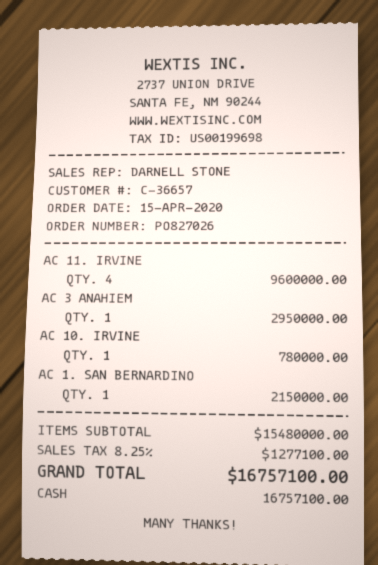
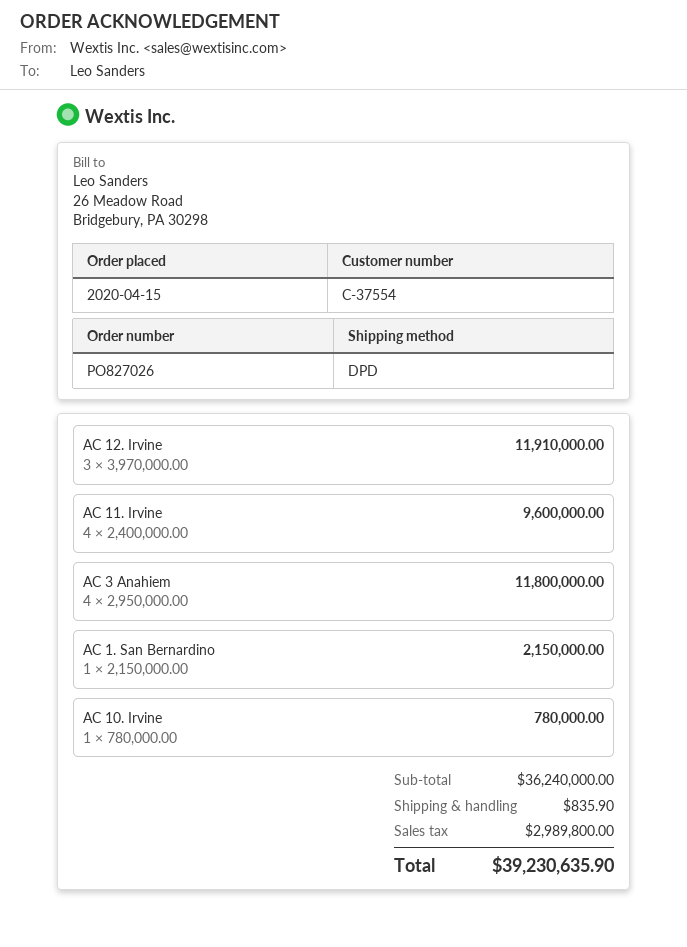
customer number: C-36657 -> C-37554
AC 3 ANAHIEM: 1 for 2950000.00 -> 4 for 11800000.00
AC 12. Irvine: none -> 3 for 11910000.00
subtotal: 15480000.00 -> 36240000.00
shipping: none -> 835.90
tax: 1277100.00 -> 2989800.00
total: 16757100.00 -> 39230635.90

